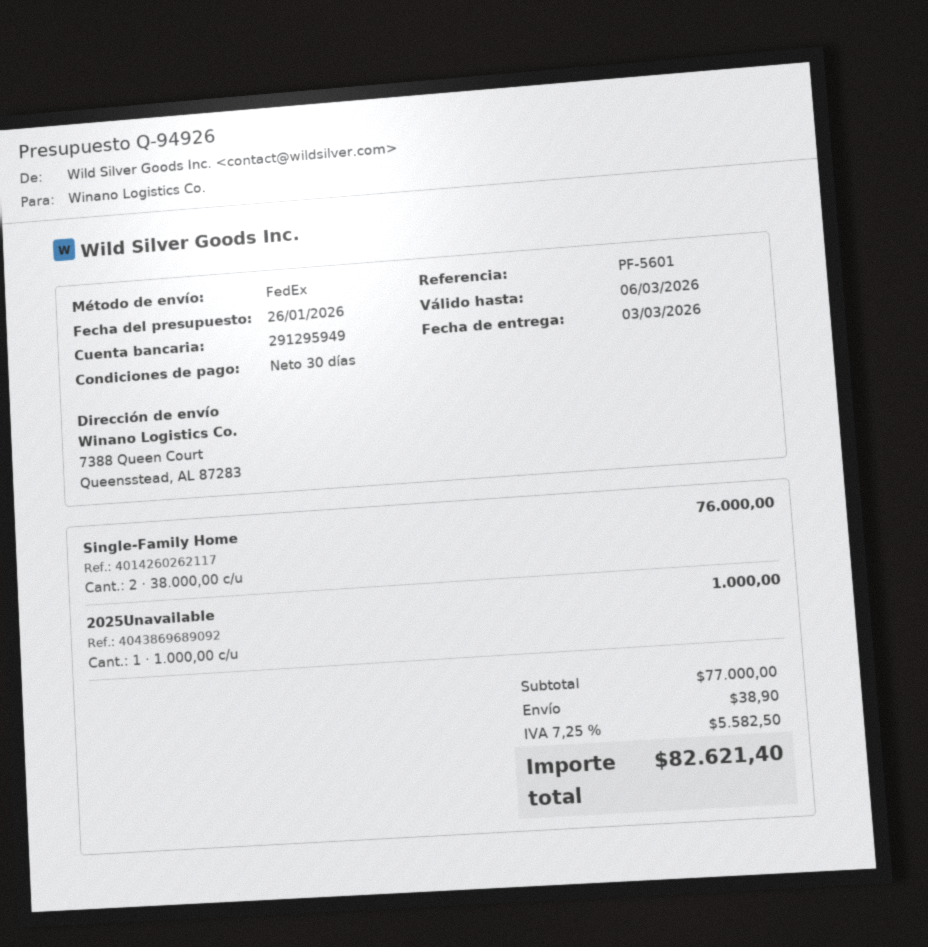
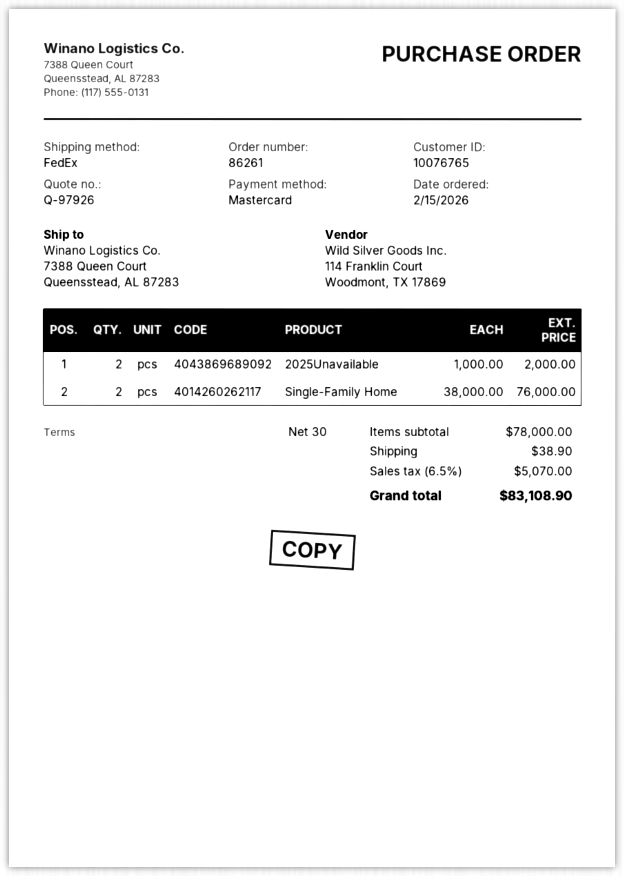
quote number: Q-94926 -> Q-97926
2025Unavailable: 1 x 1000.00 = 1000.00 -> 2 x 1000.00 = 2000.00
subtotal: 77000.00 -> 78000.00
tax: 7.25% = 5582.50 -> 6.5% = 5070.00
total: 82621.40 -> 83108.90

